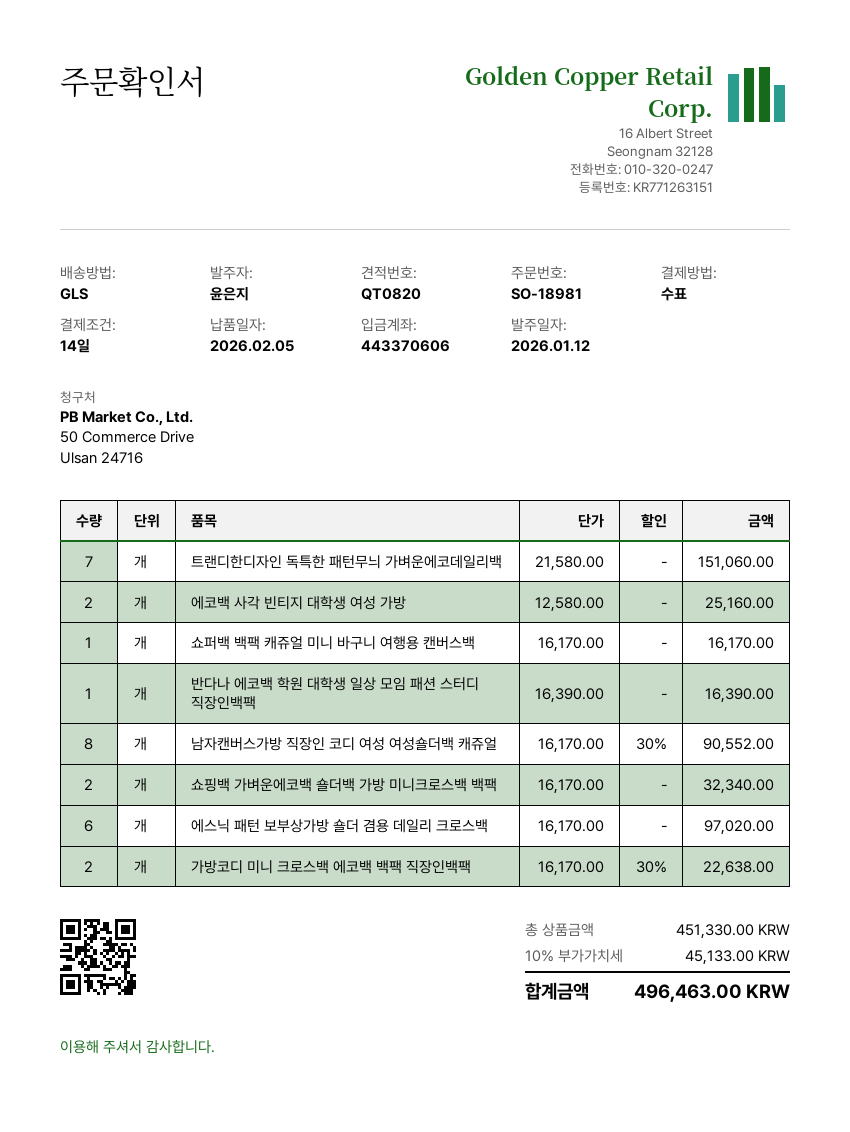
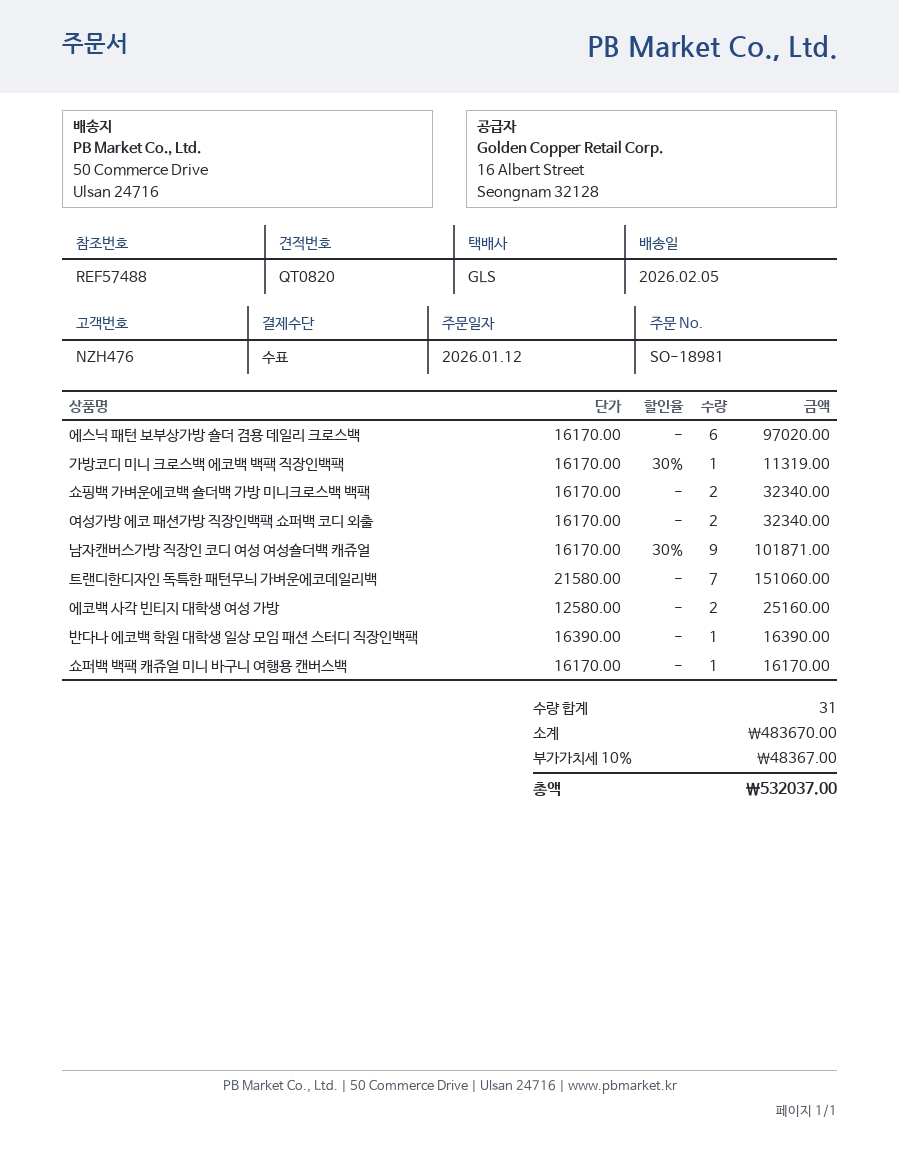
남자캔버스가방 직장인 코디 여성 여성숄더백 캐쥬얼: 8 x 16170.00 - 30% = 90552.00 -> 9 x 16170.00 - 30% = 101871.00
가방코디 미니 크로스백 에코백 백팩 직장인백팩: 2 x 16170.00 - 30% = 22638.00 -> 1 x 16170.00 - 30% = 11319.00
여성가방 에코 패션가방 직장인백팩 쇼퍼백 코디 외출: none -> 2 x 16170.00 = 32340.00
subtotal: 451330.00 -> 483670.00
tax: 10% = 45133.00 -> 10% = 48367.00
total: 496463.00 -> 532037.00

